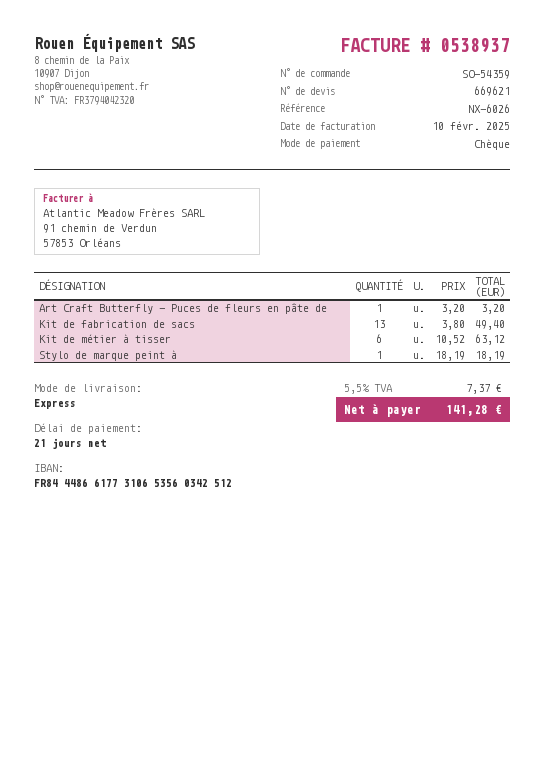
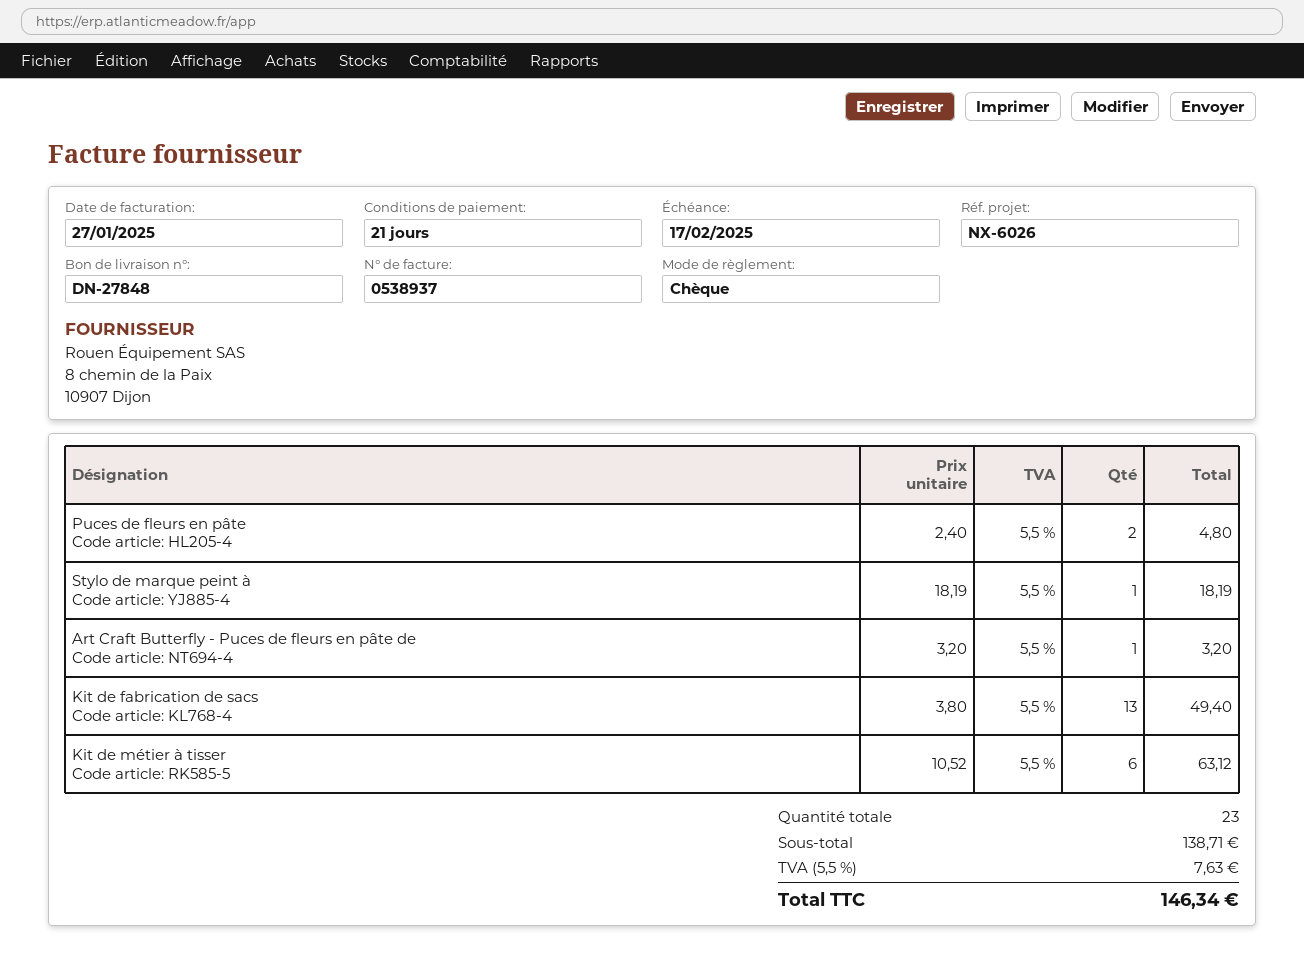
invoice date: 2025-02-10 -> 2025-01-27
Puces de fleurs en pâte: none -> 2 x 2.40 = 4.80
tax: 5.5% = 7.37 -> 5.5% = 7.63
total: 141.28 -> 146.34

